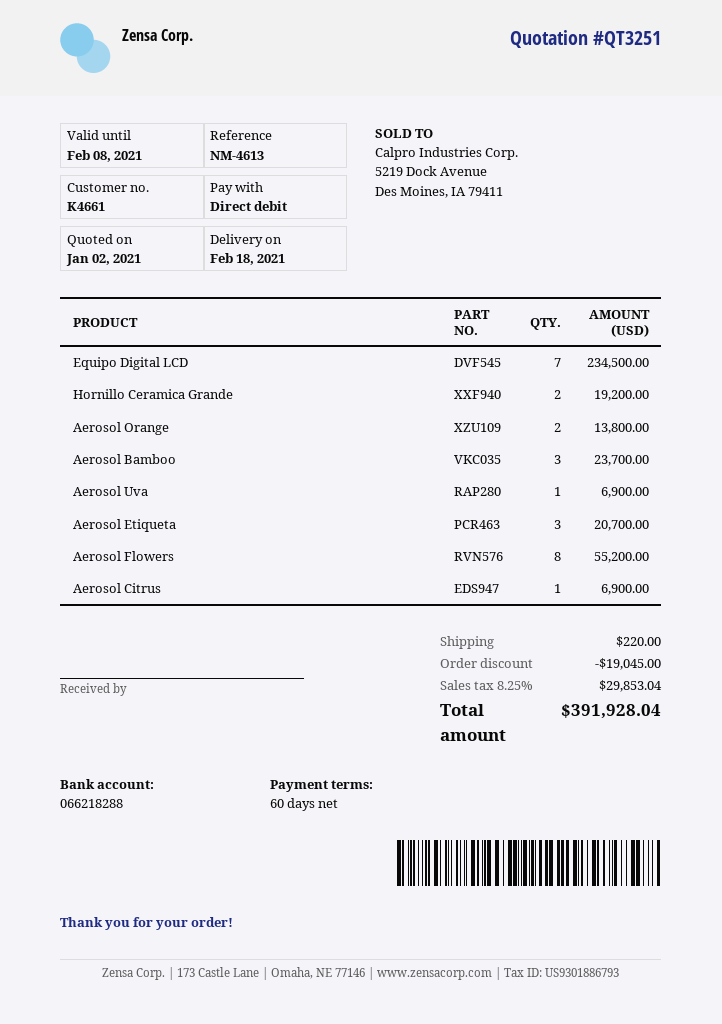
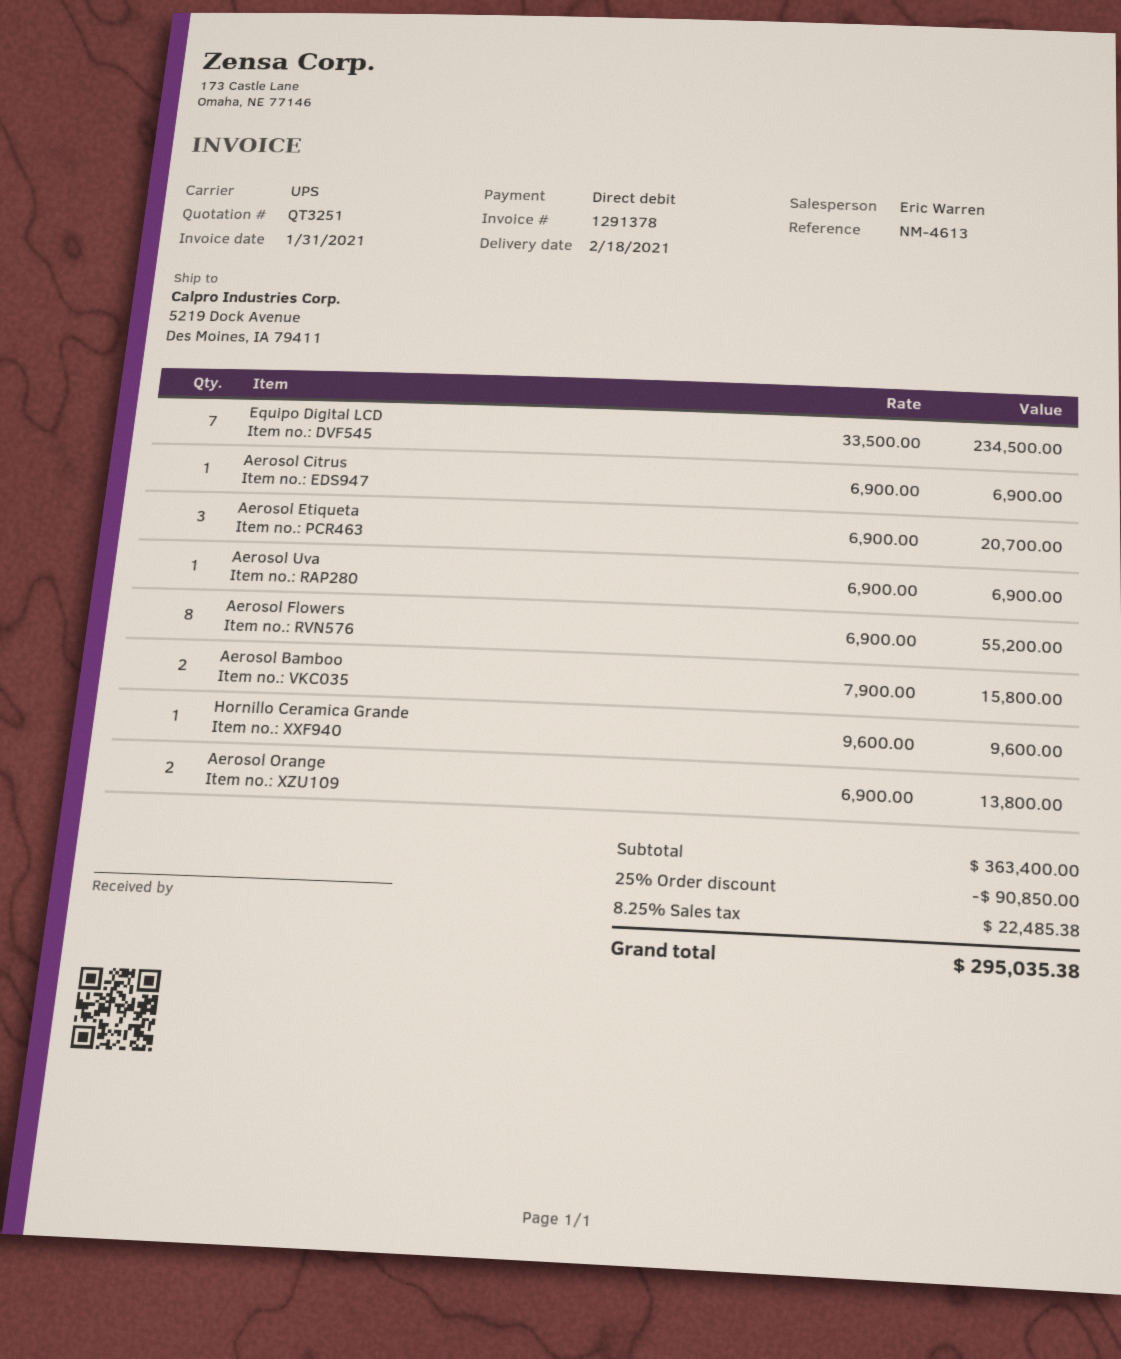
Hornillo Ceramica Grande: 2 for 19200.00 -> 1 for 9600.00
Aerosol Bamboo: 3 for 23700.00 -> 2 for 15800.00
discount: 19045.00 -> 90850.00
shipping: 220.00 -> none
tax: 8.25% = 29853.04 -> 8.25% = 22485.38
total: 391928.04 -> 295035.38

